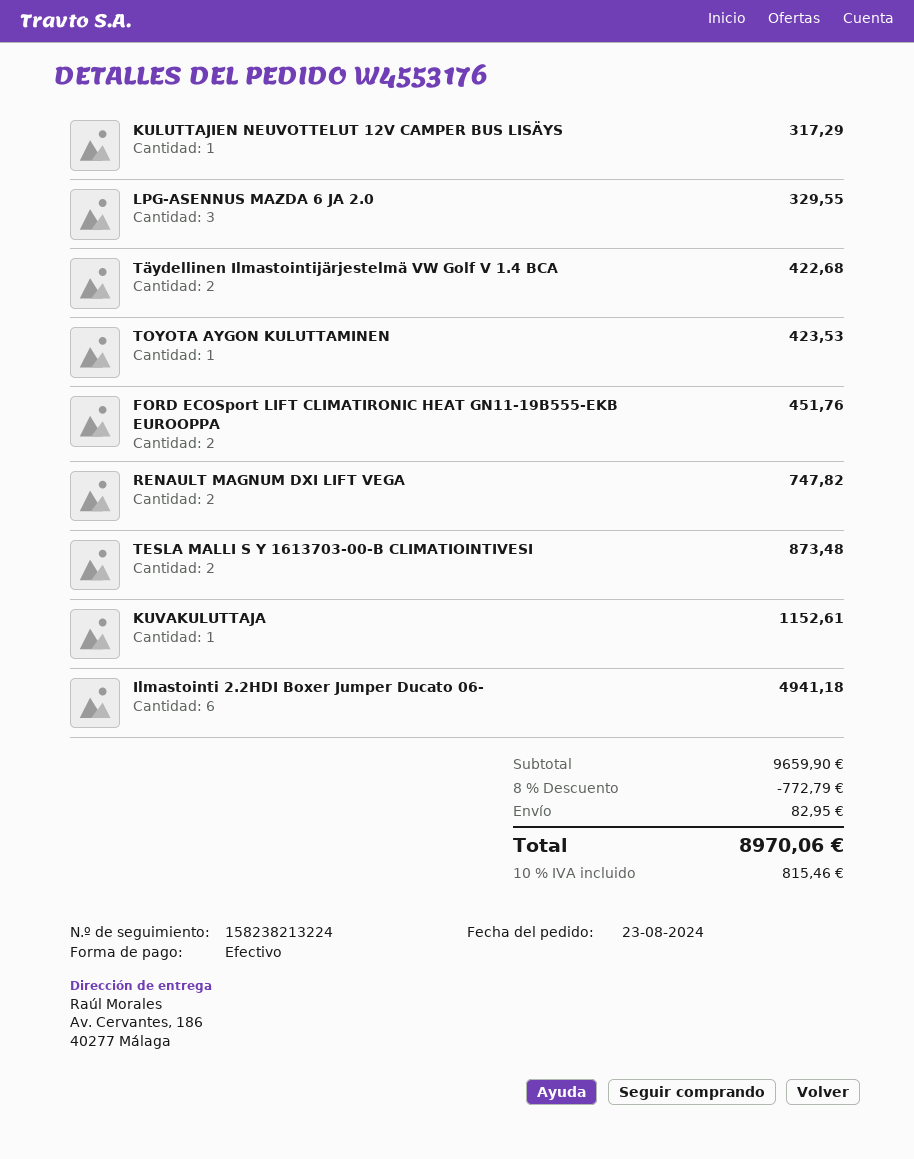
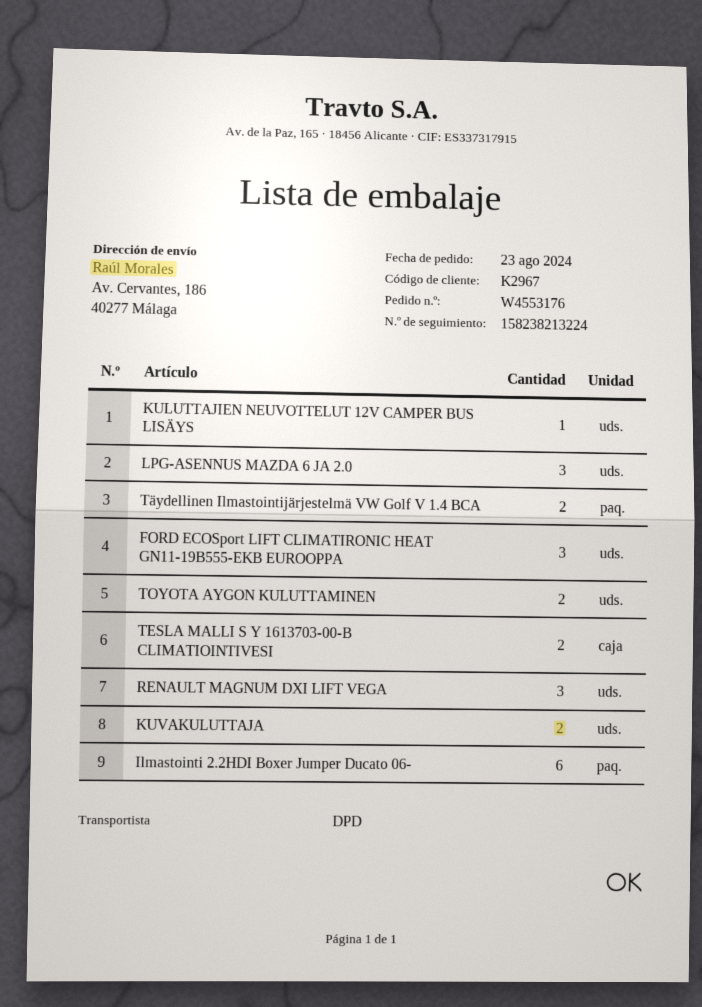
TOYOTA AYGON KULUTTAMINEN: 1 -> 2
FORD ECOSport LIFT CLIMATIRONIC HEAT GN11-19B555-EKB EUROOPPA: 2 -> 3
RENAULT MAGNUM DXI LIFT VEGA: 2 -> 3
KUVAKULUTTAJA: 1 -> 2

